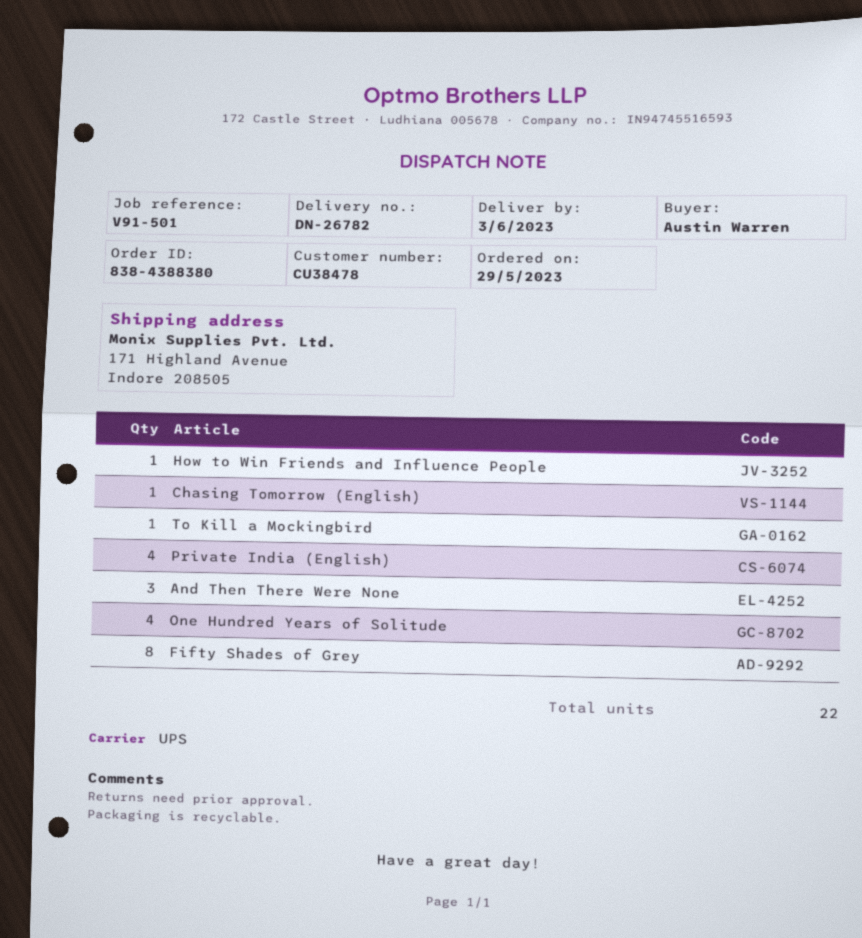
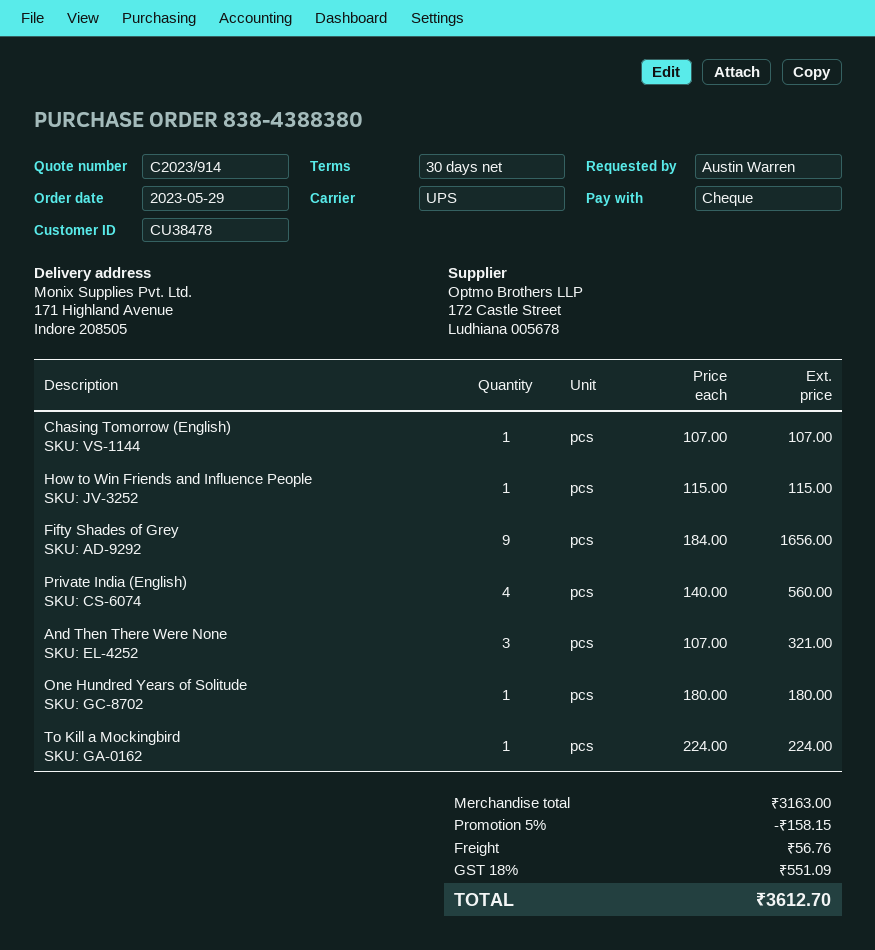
One Hundred Years of Solitude: 4 -> 1
Fifty Shades of Grey: 8 -> 9

